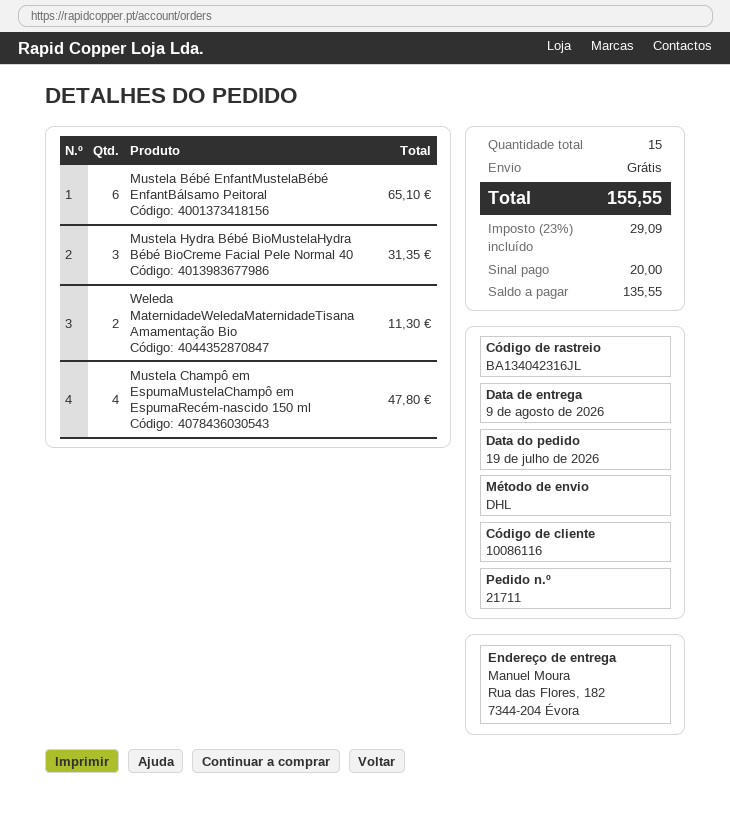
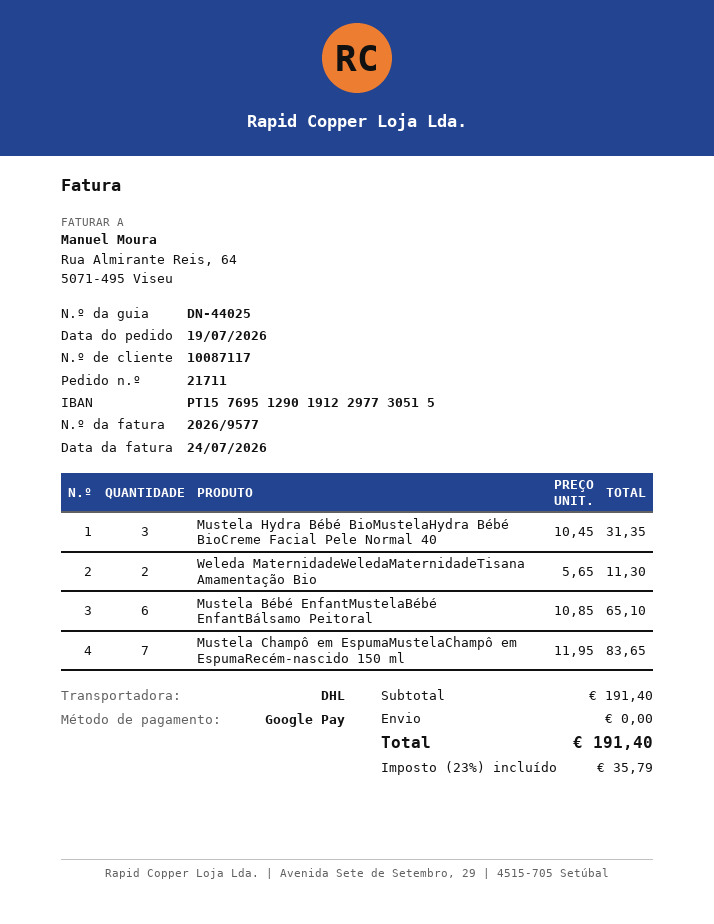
customer number: 10086116 -> 10087117
Mustela Champô em EspumaMustelaChampô em EspumaRecém-nascido 150 ml: 4 for 47.80 -> 7 for 83.65
tax: 23% = 29.09 -> 23% = 35.79
total: 155.55 -> 191.40

